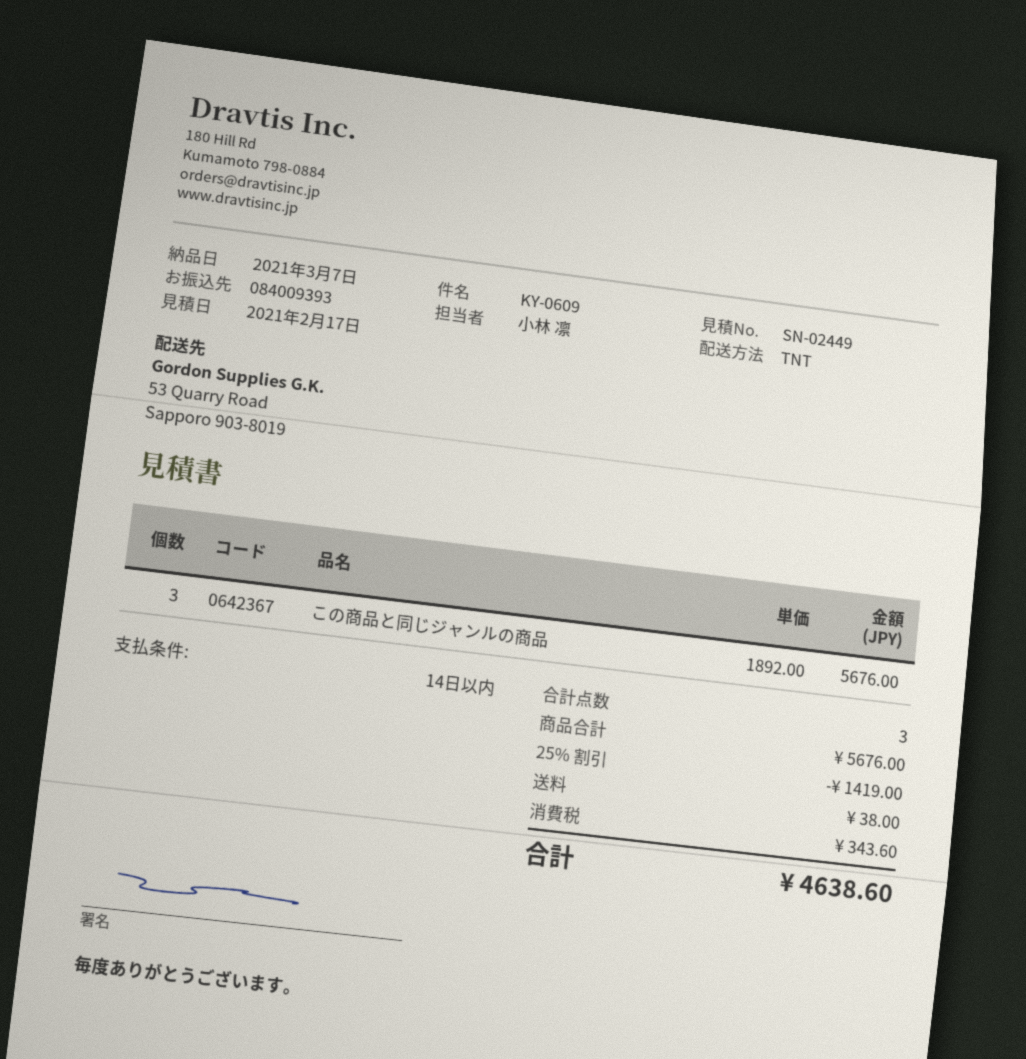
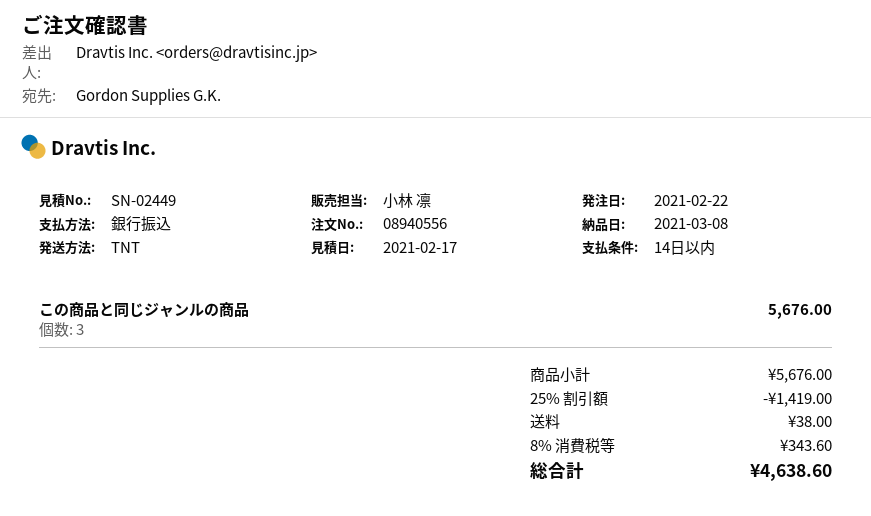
delivery date: 2021-03-07 -> 2021-03-08

